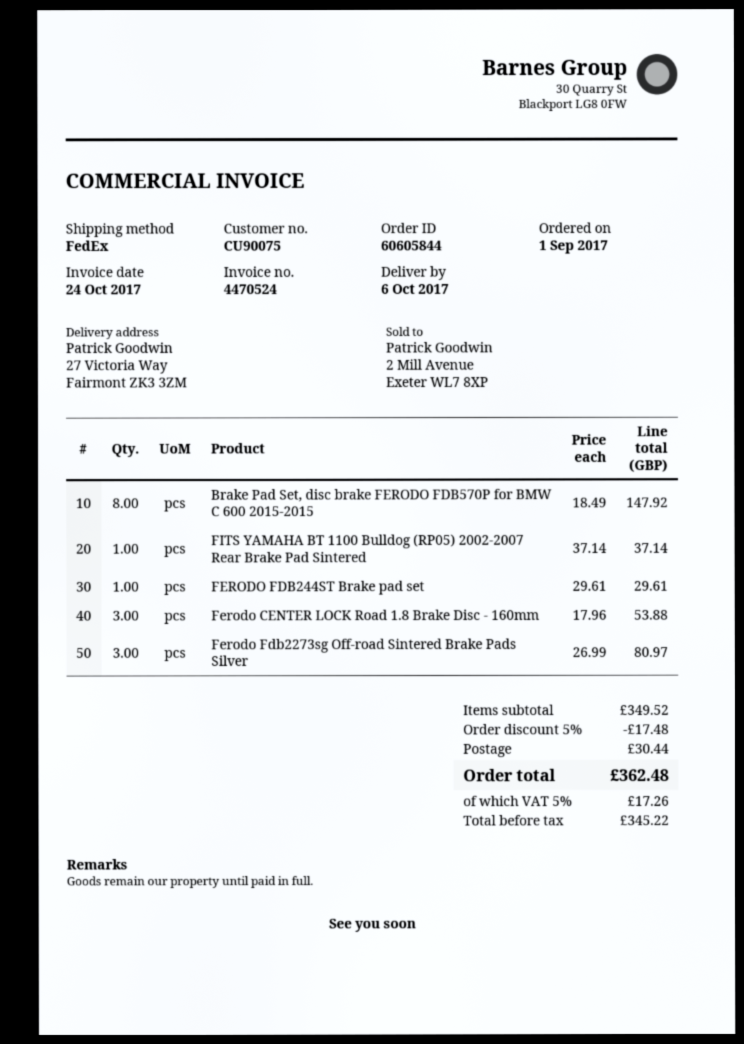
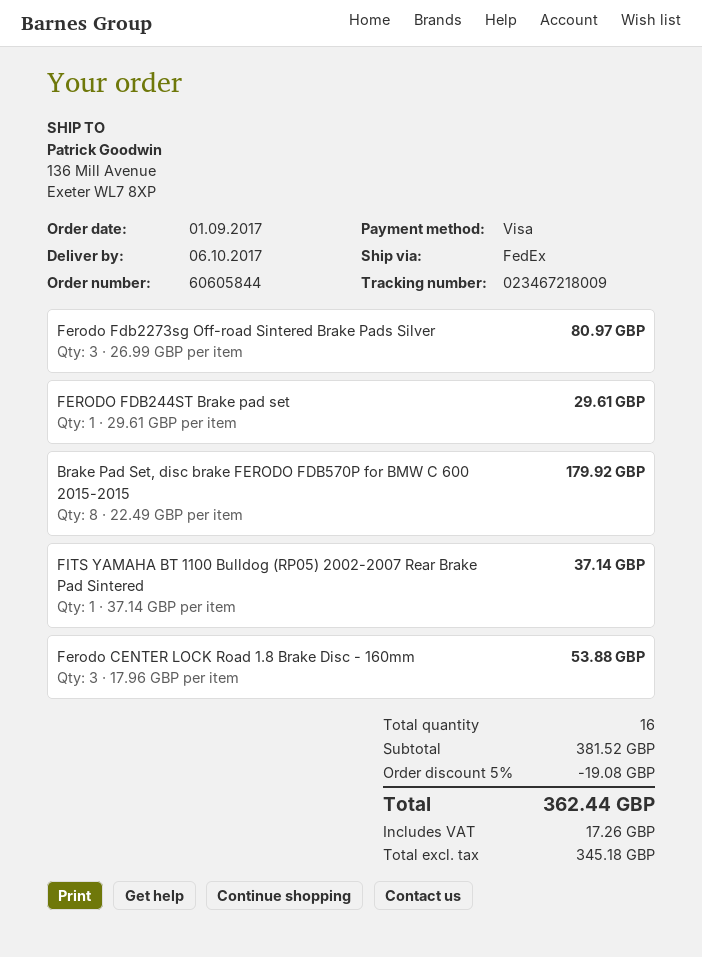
ship to: 27 Victoria Way, Fairmont ZK3 3ZM -> 136 Mill Avenue, Exeter WL7 8XP
Brake Pad Set, disc brake FERODO FDB570P for BMW C 600 2015-2015: 8 x 18.49 = 147.92 -> 8 x 22.49 = 179.92
subtotal: 349.52 -> 381.52
discount: 5% = 17.48 -> 5% = 19.08
shipping: 30.44 -> none
net: 345.22 -> 345.18
total: 362.48 -> 362.44

